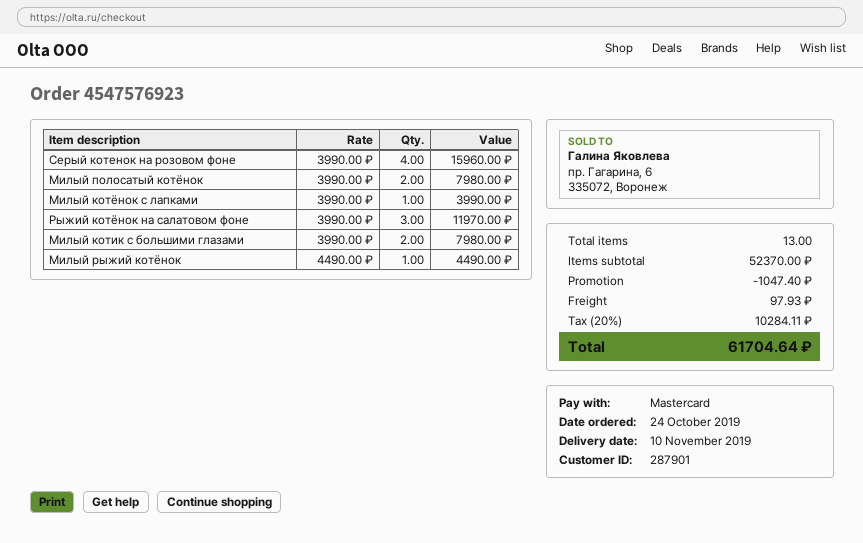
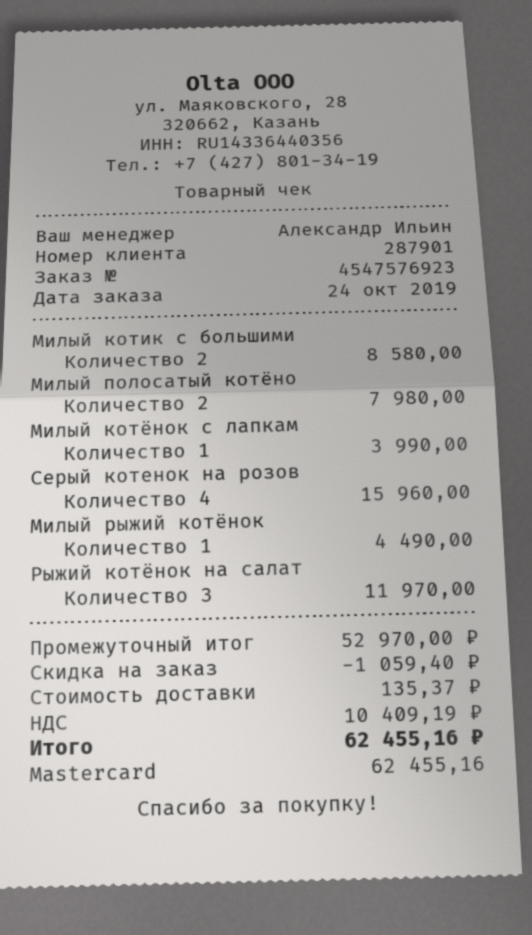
Милый котик с большими глазами: 2 for 7980.00 -> 2 for 8580.00
subtotal: 52370.00 -> 52970.00
discount: 1047.40 -> 1059.40
shipping: 97.93 -> 135.37
tax: 10284.11 -> 10409.19
total: 61704.64 -> 62455.16

